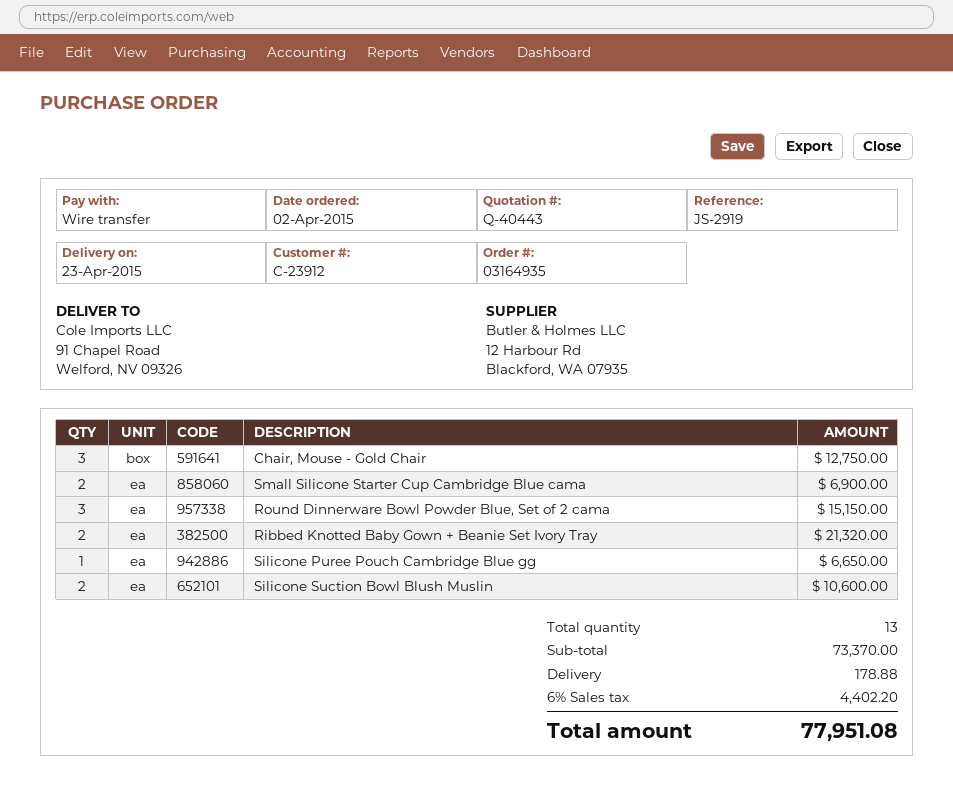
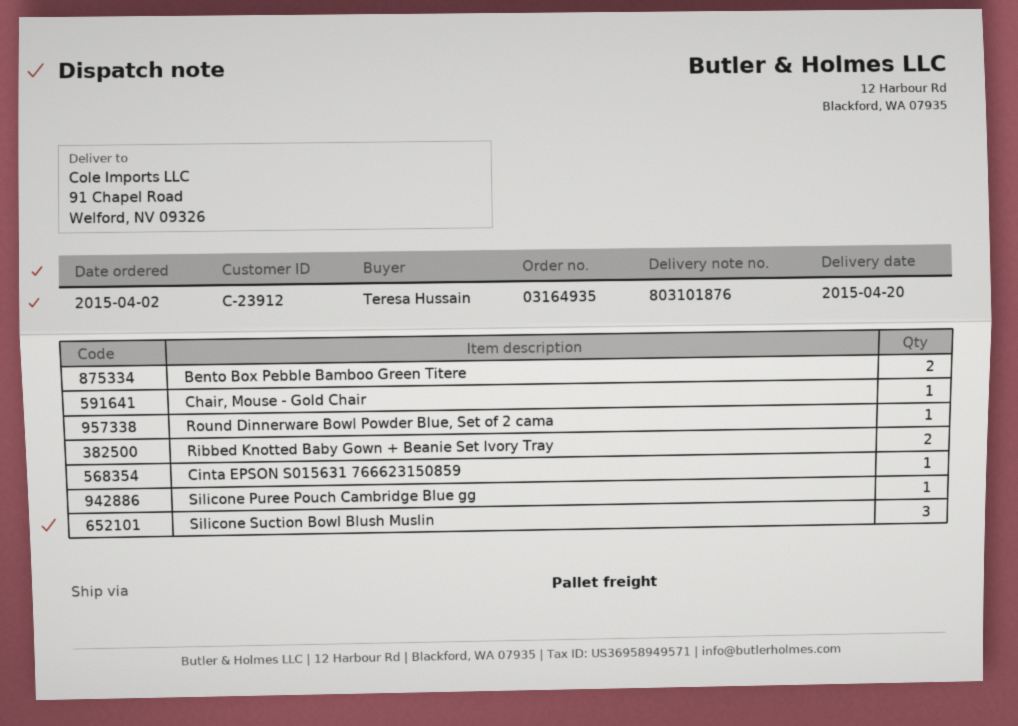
delivery date: 2015-04-23 -> 2015-04-20
Chair, Mouse - Gold Chair: 3 -> 1
Small Silicone Starter Cup Cambridge Blue cama: 2 -> none
Round Dinnerware Bowl Powder Blue, Set of 2 cama: 3 -> 1
Silicone Suction Bowl Blush Muslin: 2 -> 3
Bento Box Pebble Bamboo Green Titere: none -> 2
Cinta EPSON S015631 766623150859: none -> 1

